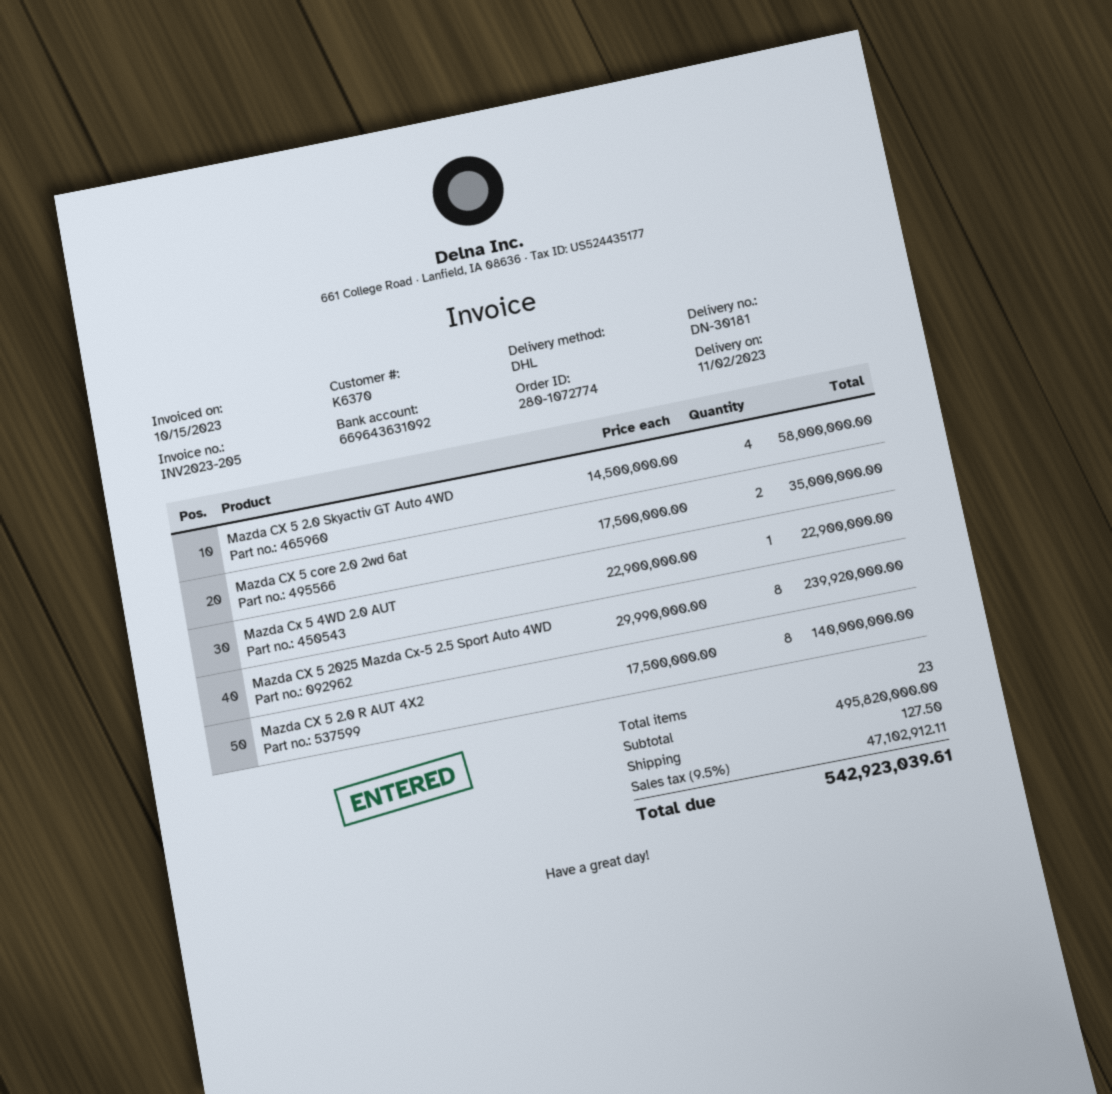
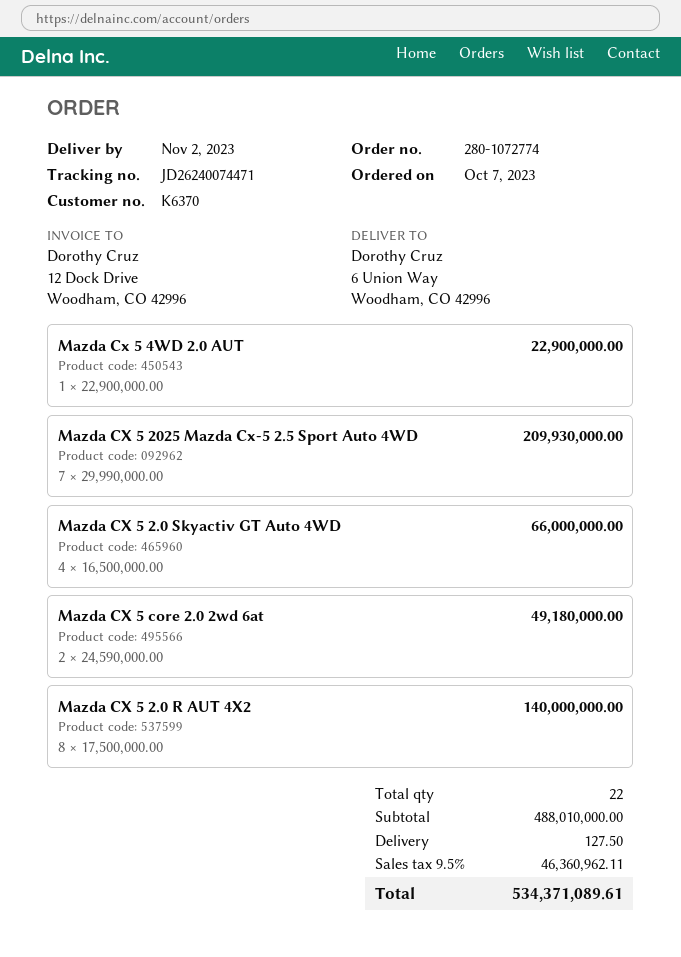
Mazda CX 5 2.0 Skyactiv GT Auto 4WD: 4 x 14500000.00 = 58000000.00 -> 4 x 16500000.00 = 66000000.00
Mazda CX 5 core 2.0 2wd 6at: 2 x 17500000.00 = 35000000.00 -> 2 x 24590000.00 = 49180000.00
Mazda CX 5 2025 Mazda Cx-5 2.5 Sport Auto 4WD: 8 x 29990000.00 = 239920000.00 -> 7 x 29990000.00 = 209930000.00
total quantity: 23 -> 22
subtotal: 495820000.00 -> 488010000.00
tax: 9.5% = 47102912.11 -> 9.5% = 46360962.11
total: 542923039.61 -> 534371089.61

